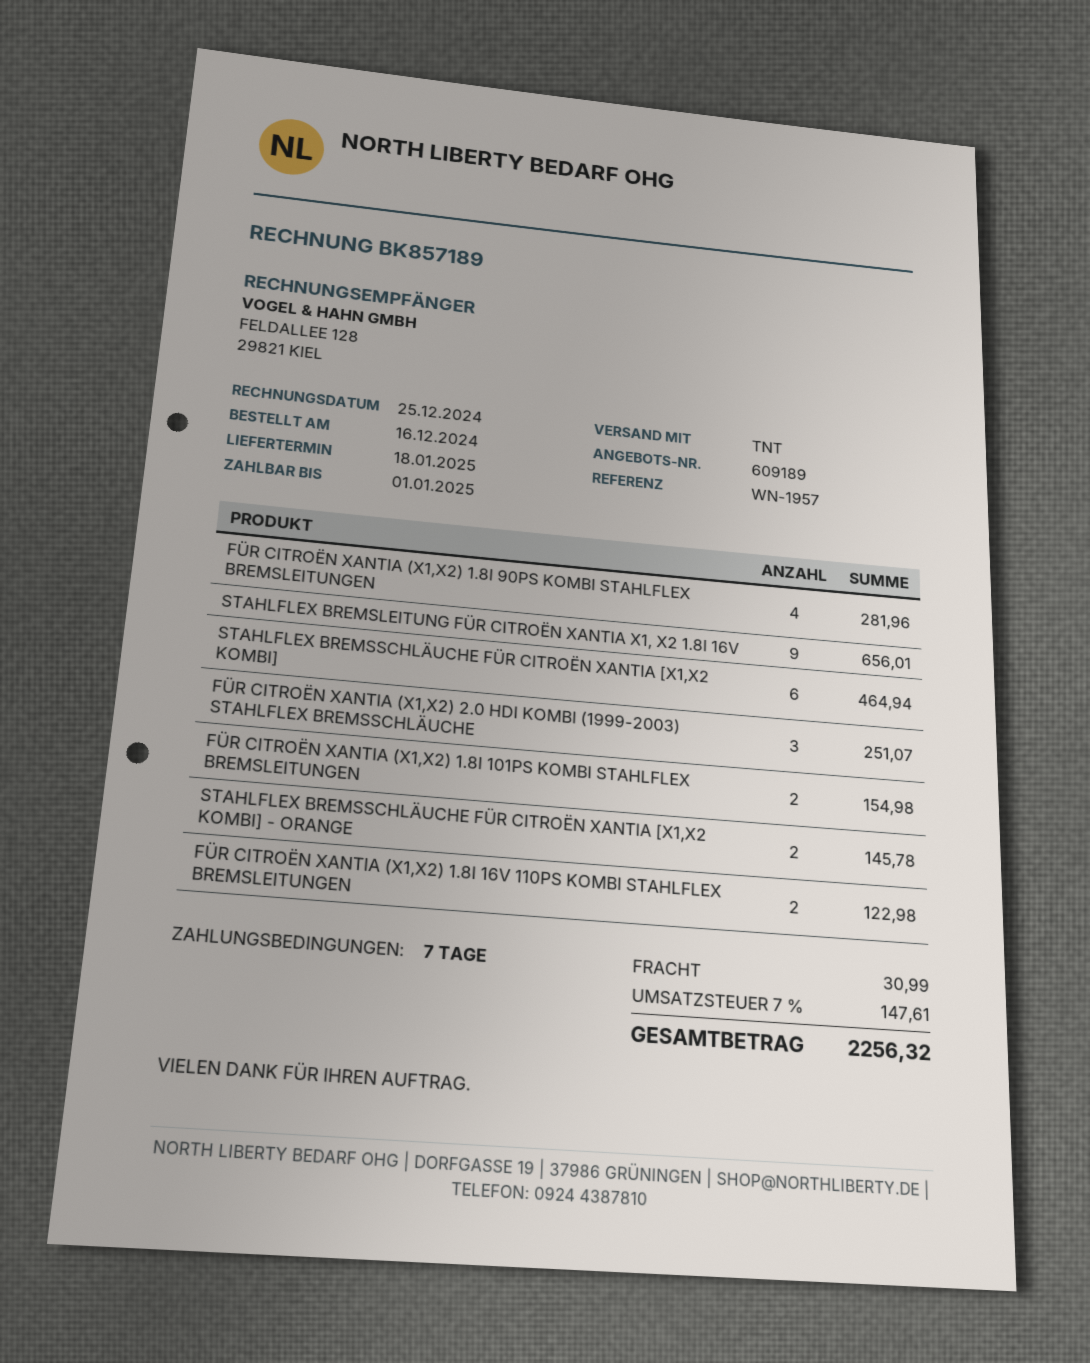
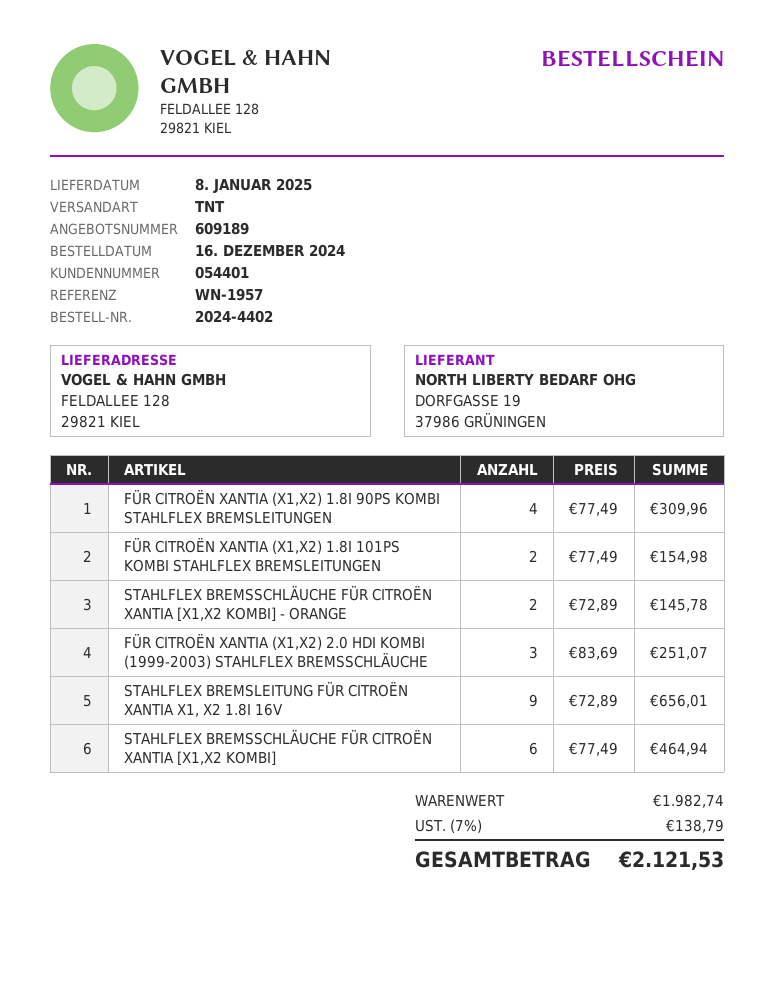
delivery date: 2025-01-18 -> 2025-01-08
FÜR CITROËN XANTIA (X1,X2) 1.8I 90PS KOMBI STAHLFLEX BREMSLEITUNGEN: 4 for 281.96 -> 4 for 309.96
FÜR CITROËN XANTIA (X1,X2) 1.8I 16V 110PS KOMBI STAHLFLEX BREMSLEITUNGEN: 2 for 122.98 -> none
shipping: 30.99 -> none
tax: 7% = 147.61 -> 7% = 138.79
total: 2256.32 -> 2121.53

